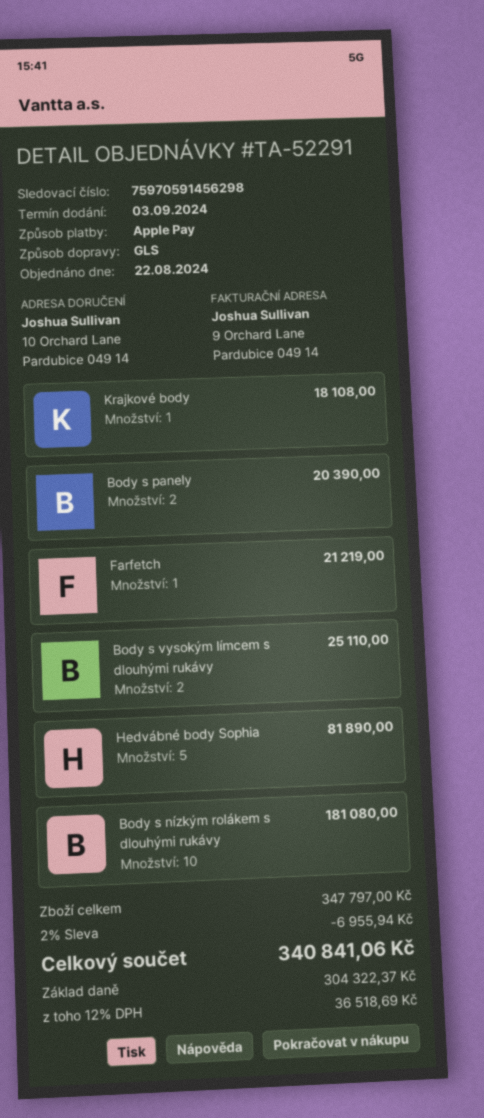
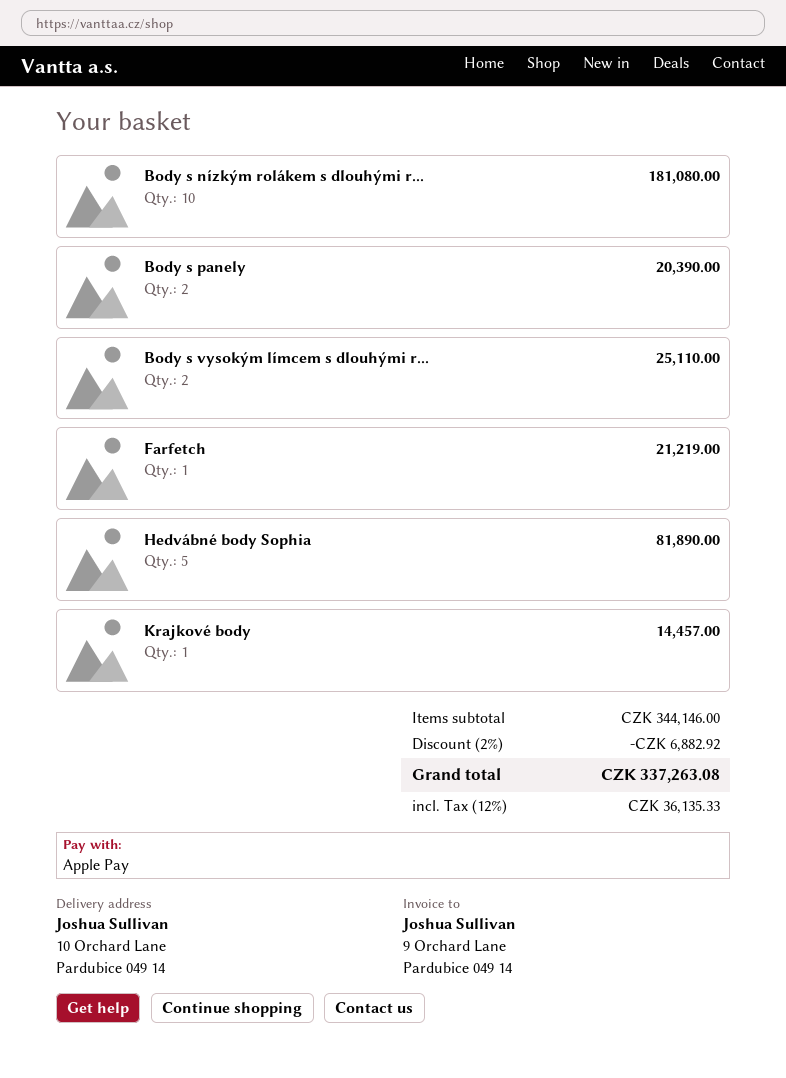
Krajkové body: 1 for 18108.00 -> 1 for 14457.00
subtotal: 347797.00 -> 344146.00
discount: 2% = 6955.94 -> 2% = 6882.92
tax: 12% = 36518.69 -> 12% = 36135.33
total: 340841.06 -> 337263.08

